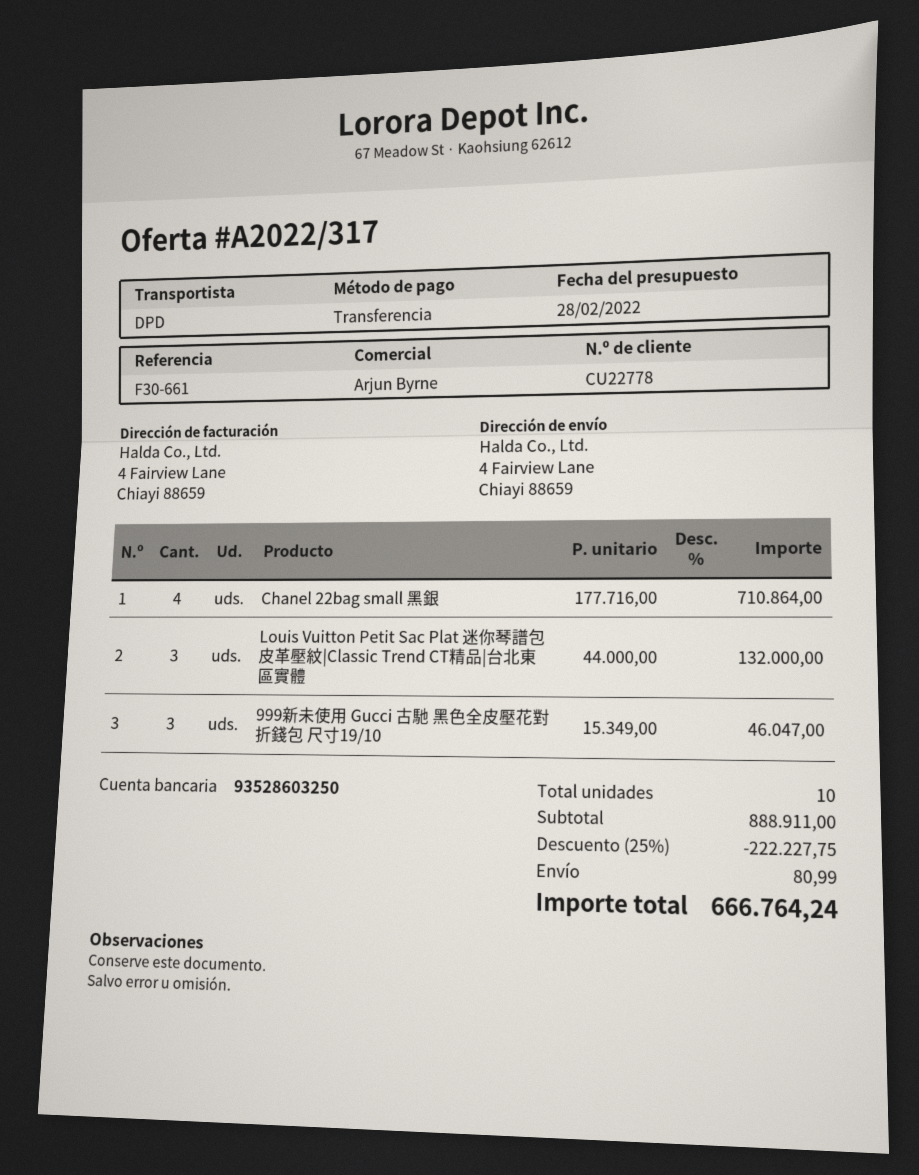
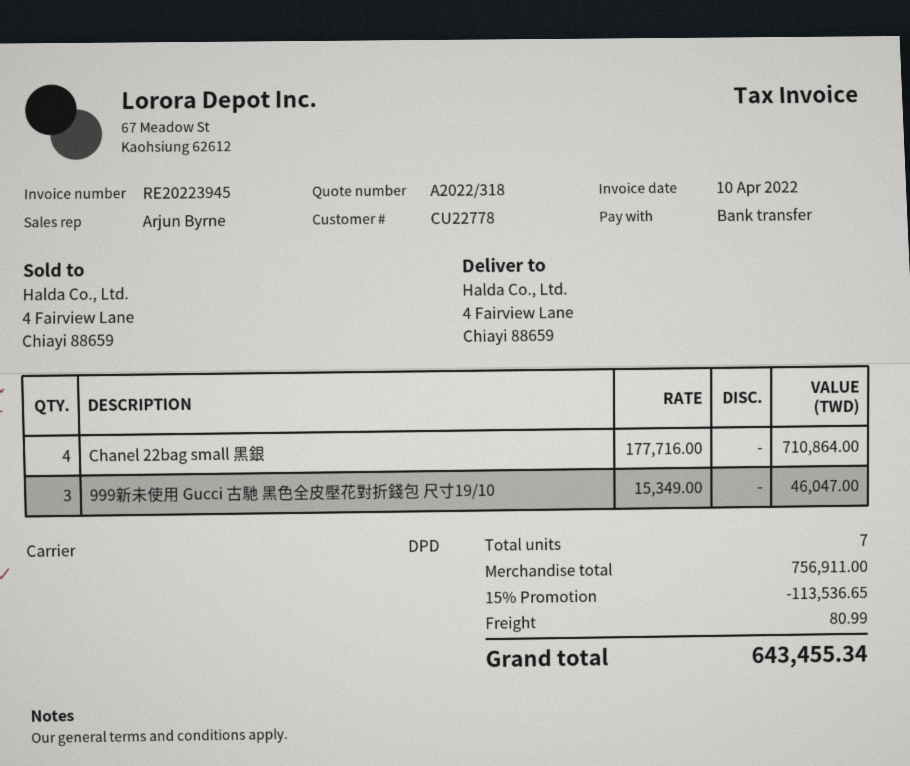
quote number: A2022/317 -> A2022/318
Louis Vuitton Petit Sac Plat 迷你琴譜包 皮革壓紋|Classic Trend CT精品|台北東區實體: 3 x 44000.00 = 132000.00 -> none
total quantity: 10 -> 7
subtotal: 888911.00 -> 756911.00
discount: 25% = 222227.75 -> 15% = 113536.65
total: 666764.24 -> 643455.34

